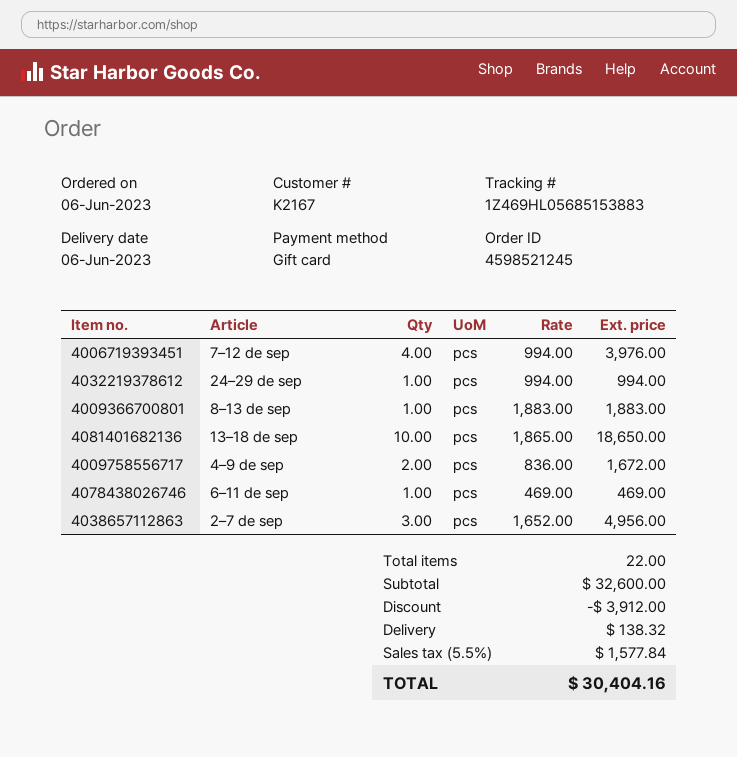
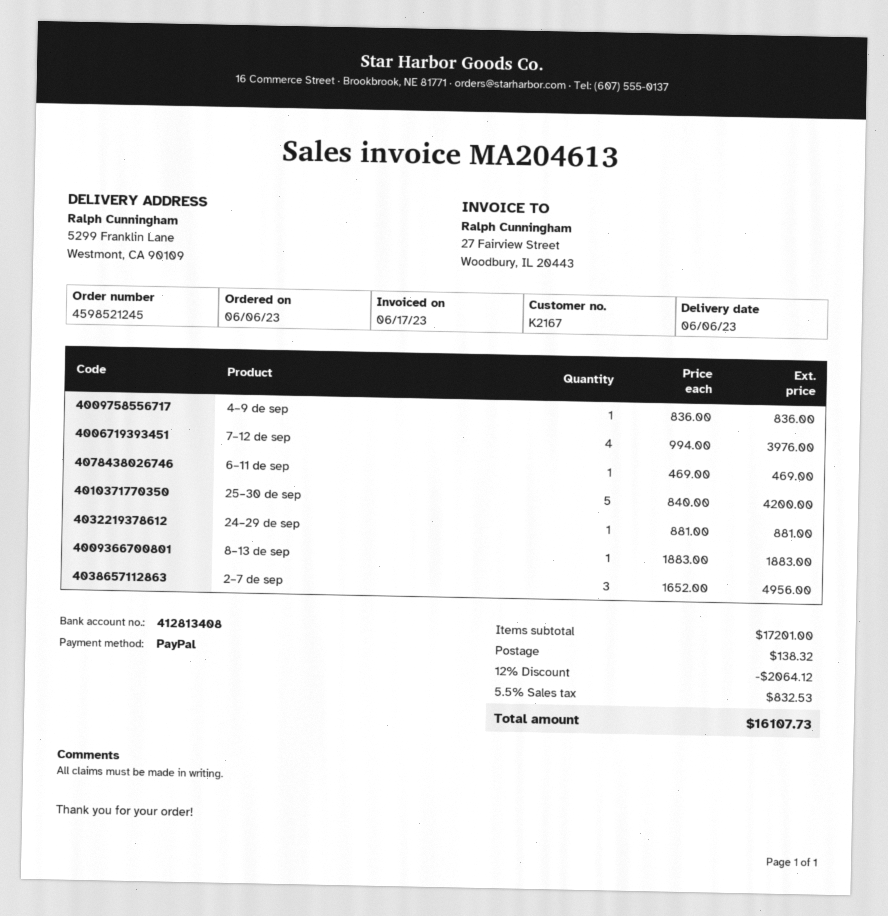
payment method: gift card -> PayPal
24–29 de sep: 1 x 994.00 = 994.00 -> 1 x 881.00 = 881.00
13–18 de sep: 10 x 1865.00 = 18650.00 -> none
4–9 de sep: 2 x 836.00 = 1672.00 -> 1 x 836.00 = 836.00
25–30 de sep: none -> 5 x 840.00 = 4200.00
subtotal: 32600.00 -> 17201.00
discount: 3912.00 -> 2064.12
tax: 5.5% = 1577.84 -> 5.5% = 832.53
total: 30404.16 -> 16107.73

